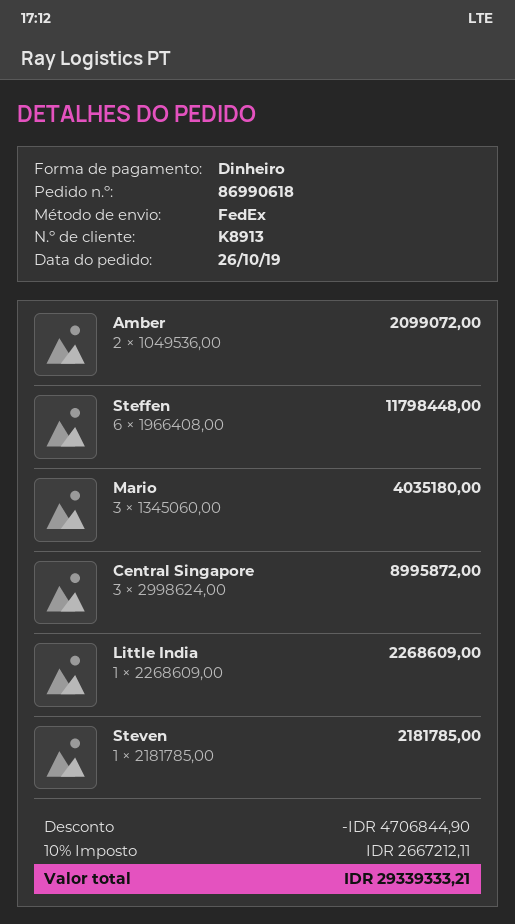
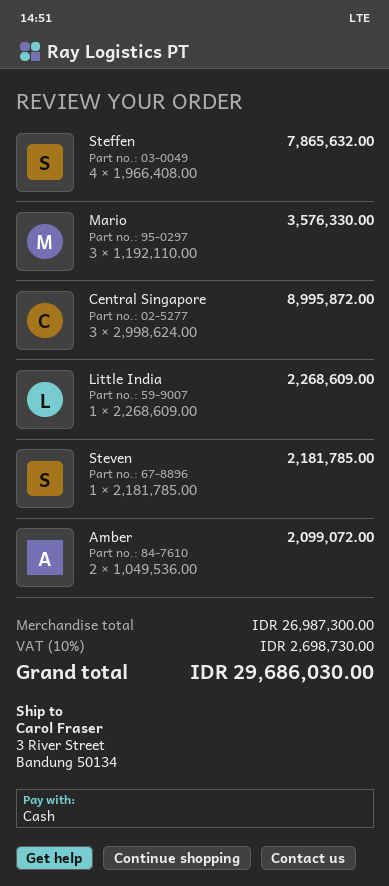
Steffen: 6 x 1966408.00 = 11798448.00 -> 4 x 1966408.00 = 7865632.00
Mario: 3 x 1345060.00 = 4035180.00 -> 3 x 1192110.00 = 3576330.00
discount: 4706844.90 -> none
tax: 10% = 2667212.11 -> 10% = 2698730.00
total: 29339333.21 -> 29686030.00

